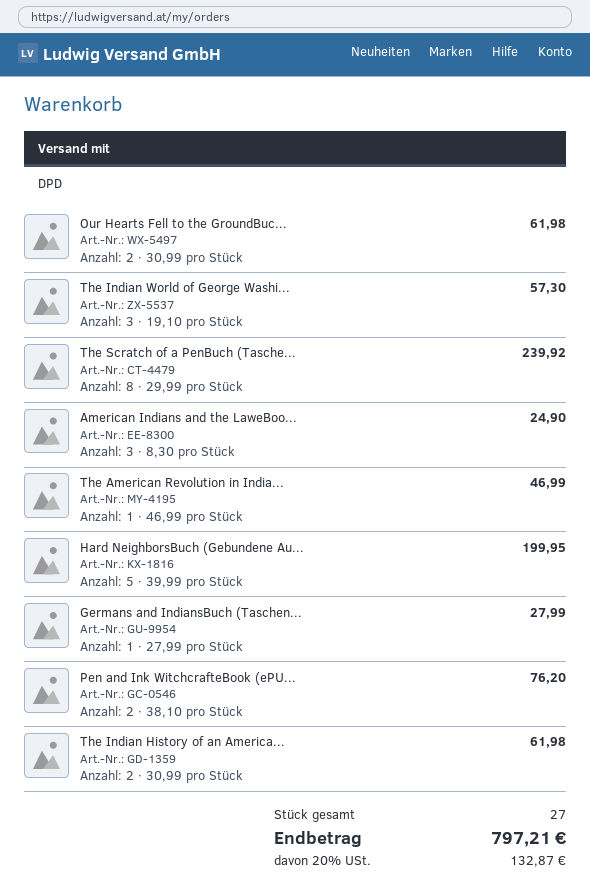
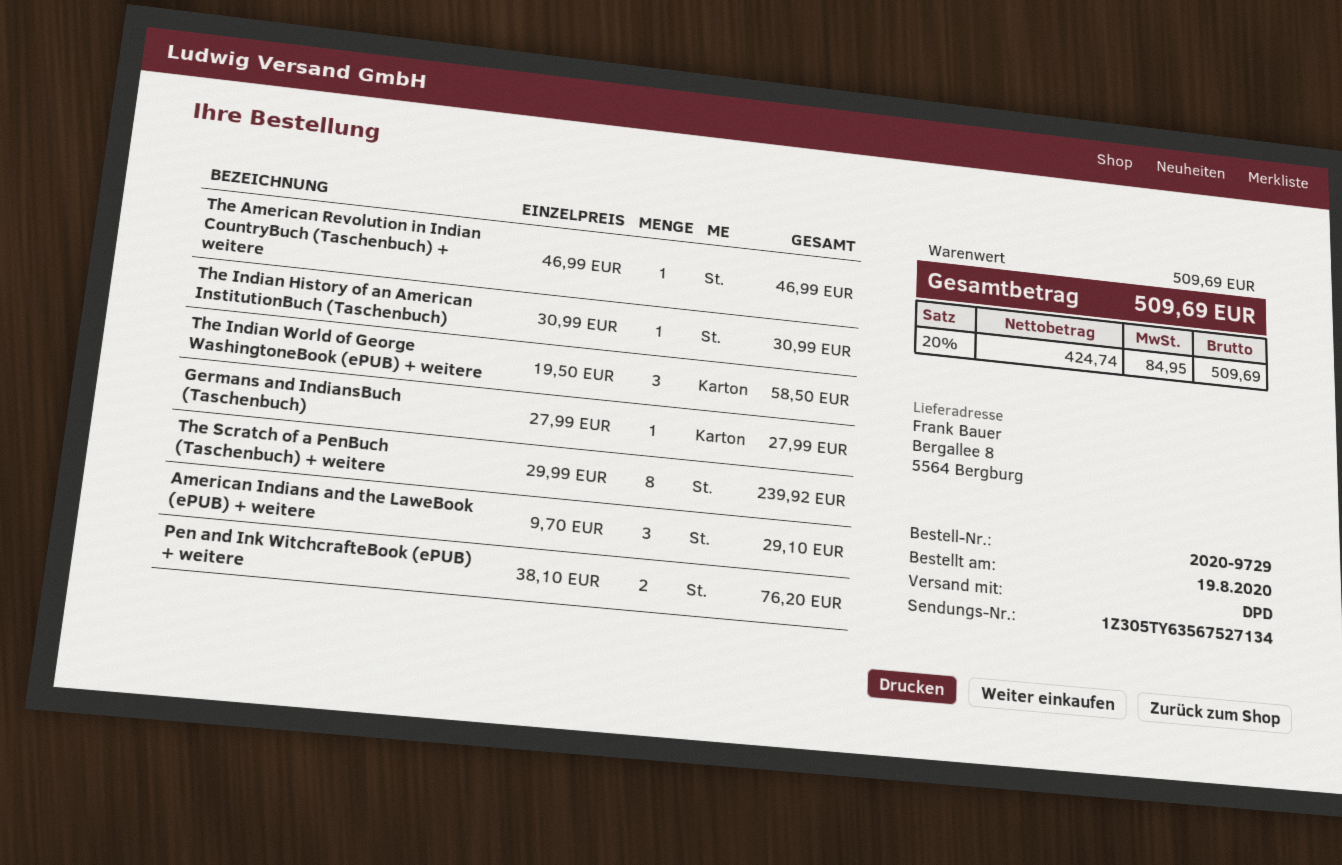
Our Hearts Fell to the GroundBuc...: 2 x 30.99 = 61.98 -> none
The Indian World of George Washi...: 3 x 19.10 = 57.30 -> 3 x 19.50 = 58.50
American Indians and the LaweBoo...: 3 x 8.30 = 24.90 -> 3 x 9.70 = 29.10
Hard NeighborsBuch (Gebundene Au...: 5 x 39.99 = 199.95 -> none
The Indian History of an America...: 2 x 30.99 = 61.98 -> 1 x 30.99 = 30.99
tax: 20% = 132.87 -> 20% = 84.95
total: 797.21 -> 509.69

